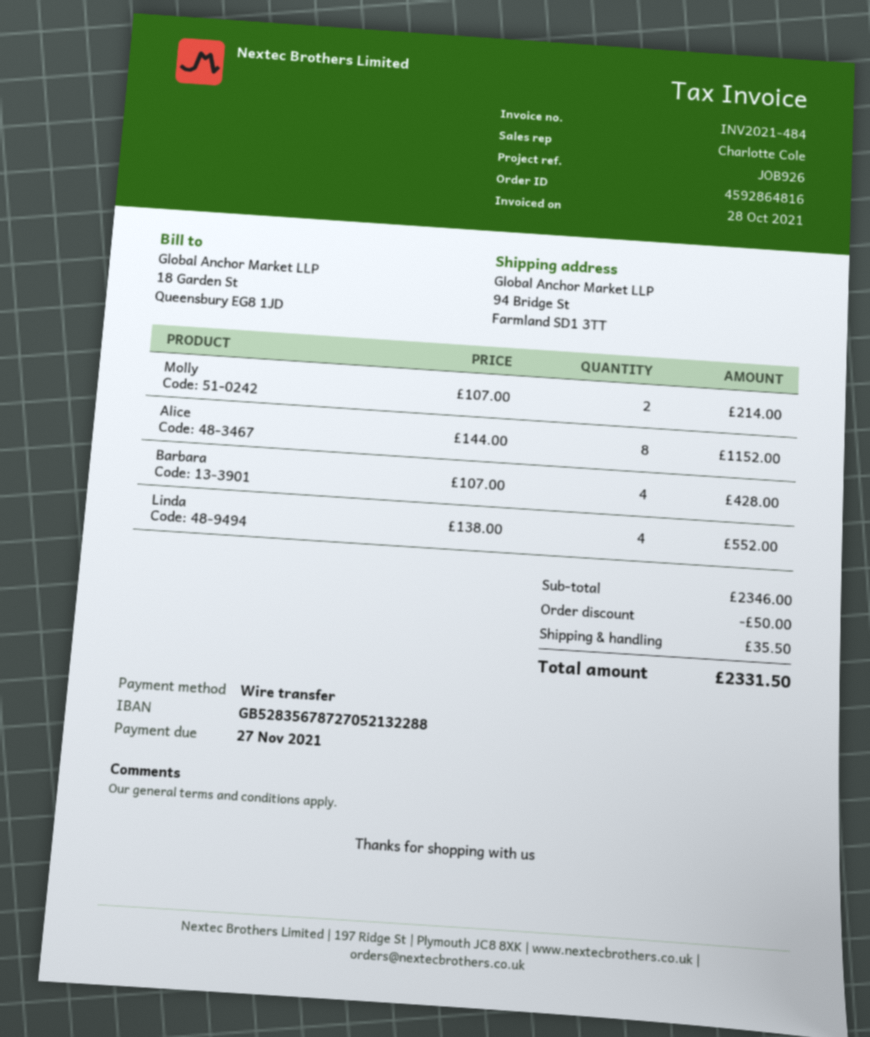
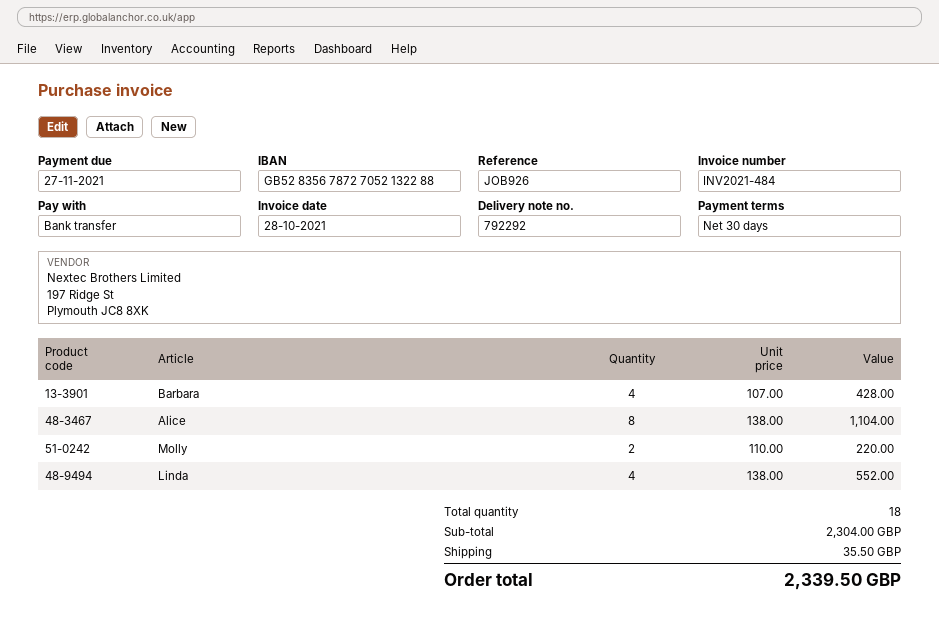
Molly: 2 x 107.00 = 214.00 -> 2 x 110.00 = 220.00
Alice: 8 x 144.00 = 1152.00 -> 8 x 138.00 = 1104.00
subtotal: 2346.00 -> 2304.00
discount: 50.00 -> none
total: 2331.50 -> 2339.50

